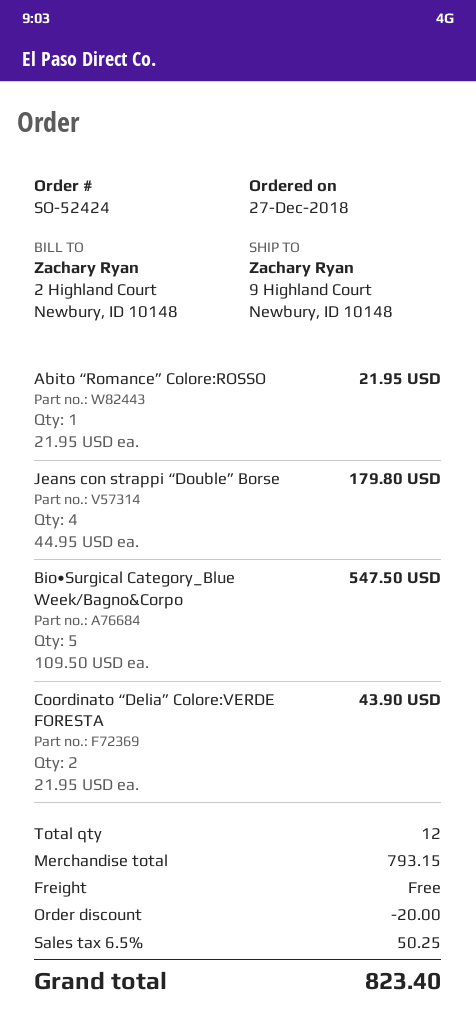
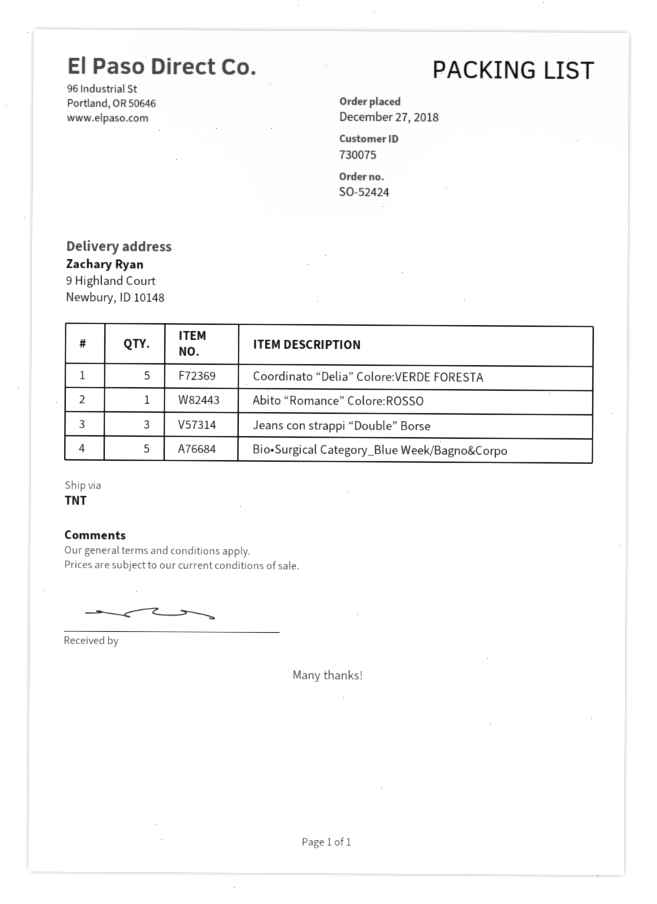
Jeans con strappi “Double” Borse: 4 -> 3
Coordinato “Delia” Colore:VERDE FORESTA: 2 -> 5

